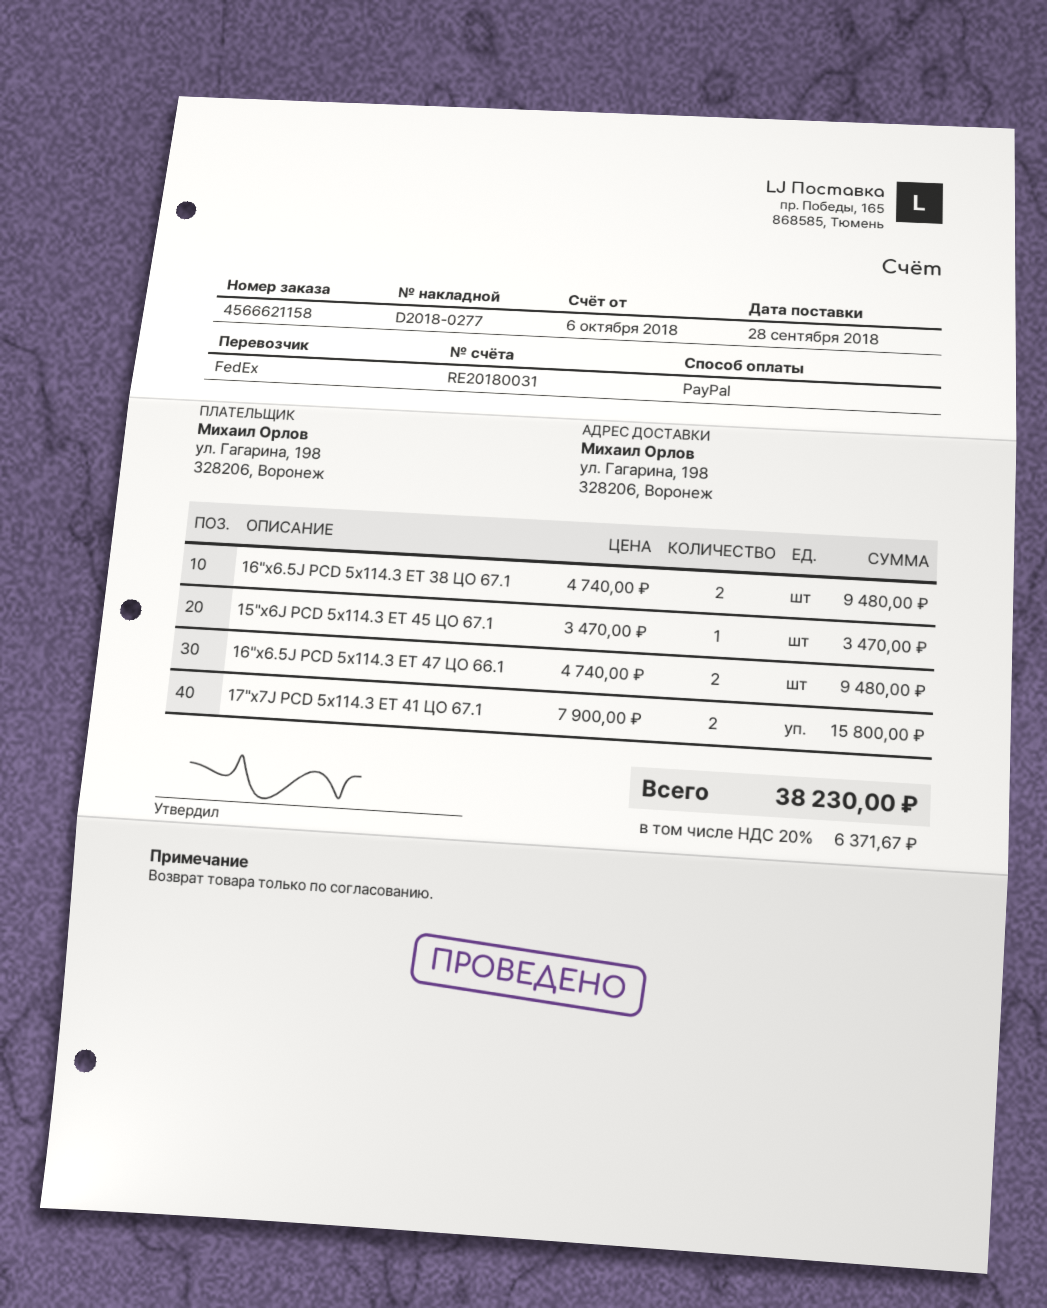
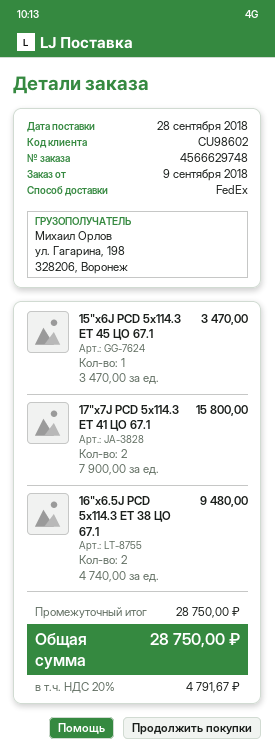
order number: 4566621158 -> 4566629748
16"x6.5J PCD 5x114.3 ЕТ 47 ЦО 66.1: 2 x 4740.00 = 9480.00 -> none
tax: 20% = 6371.67 -> 20% = 4791.67
total: 38230.00 -> 28750.00

